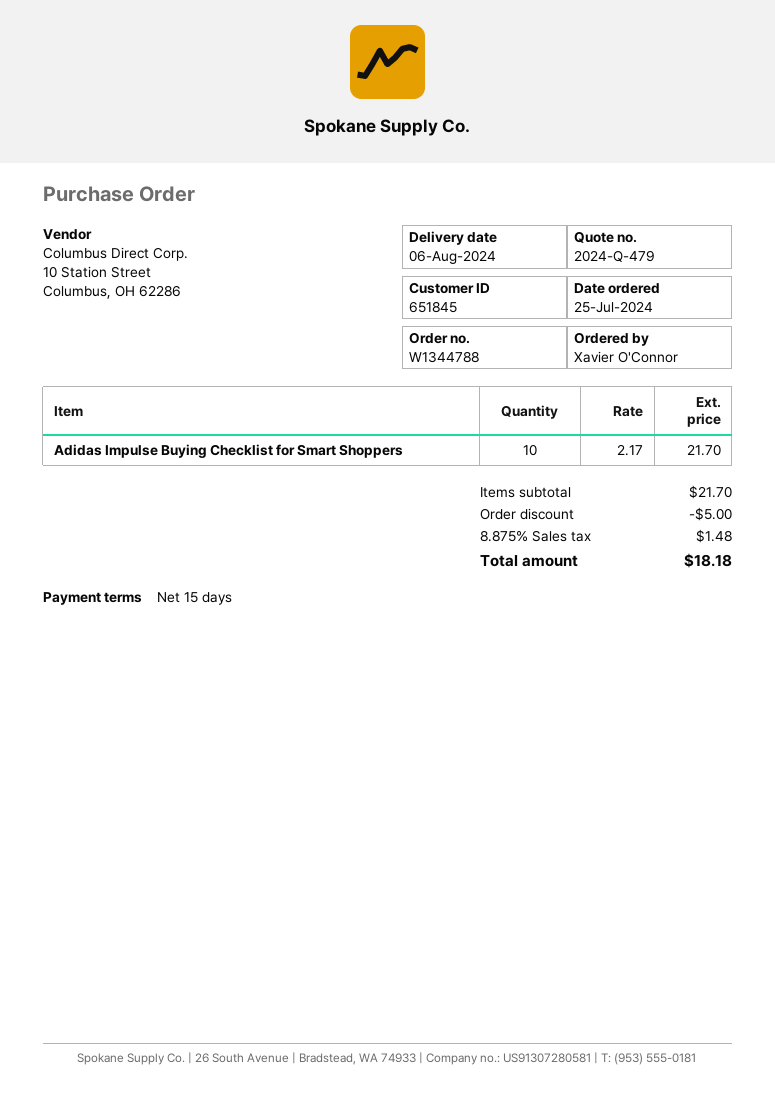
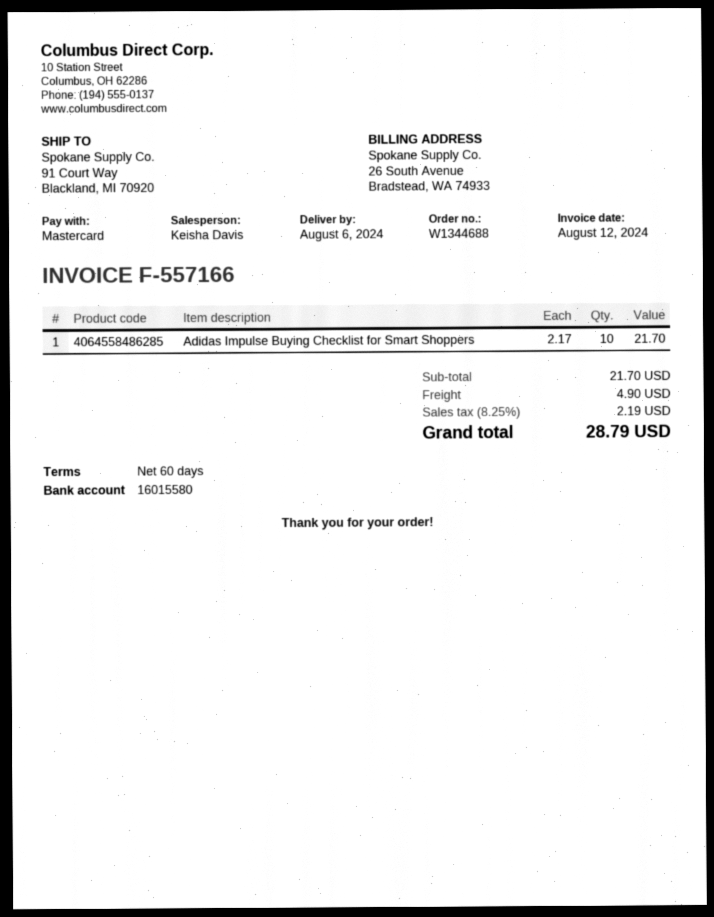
order number: W1344788 -> W1344688
payment terms: 15 days -> 60 days
discount: 5.00 -> none
shipping: none -> 4.90
tax: 8.875% = 1.48 -> 8.25% = 2.19
total: 18.18 -> 28.79

